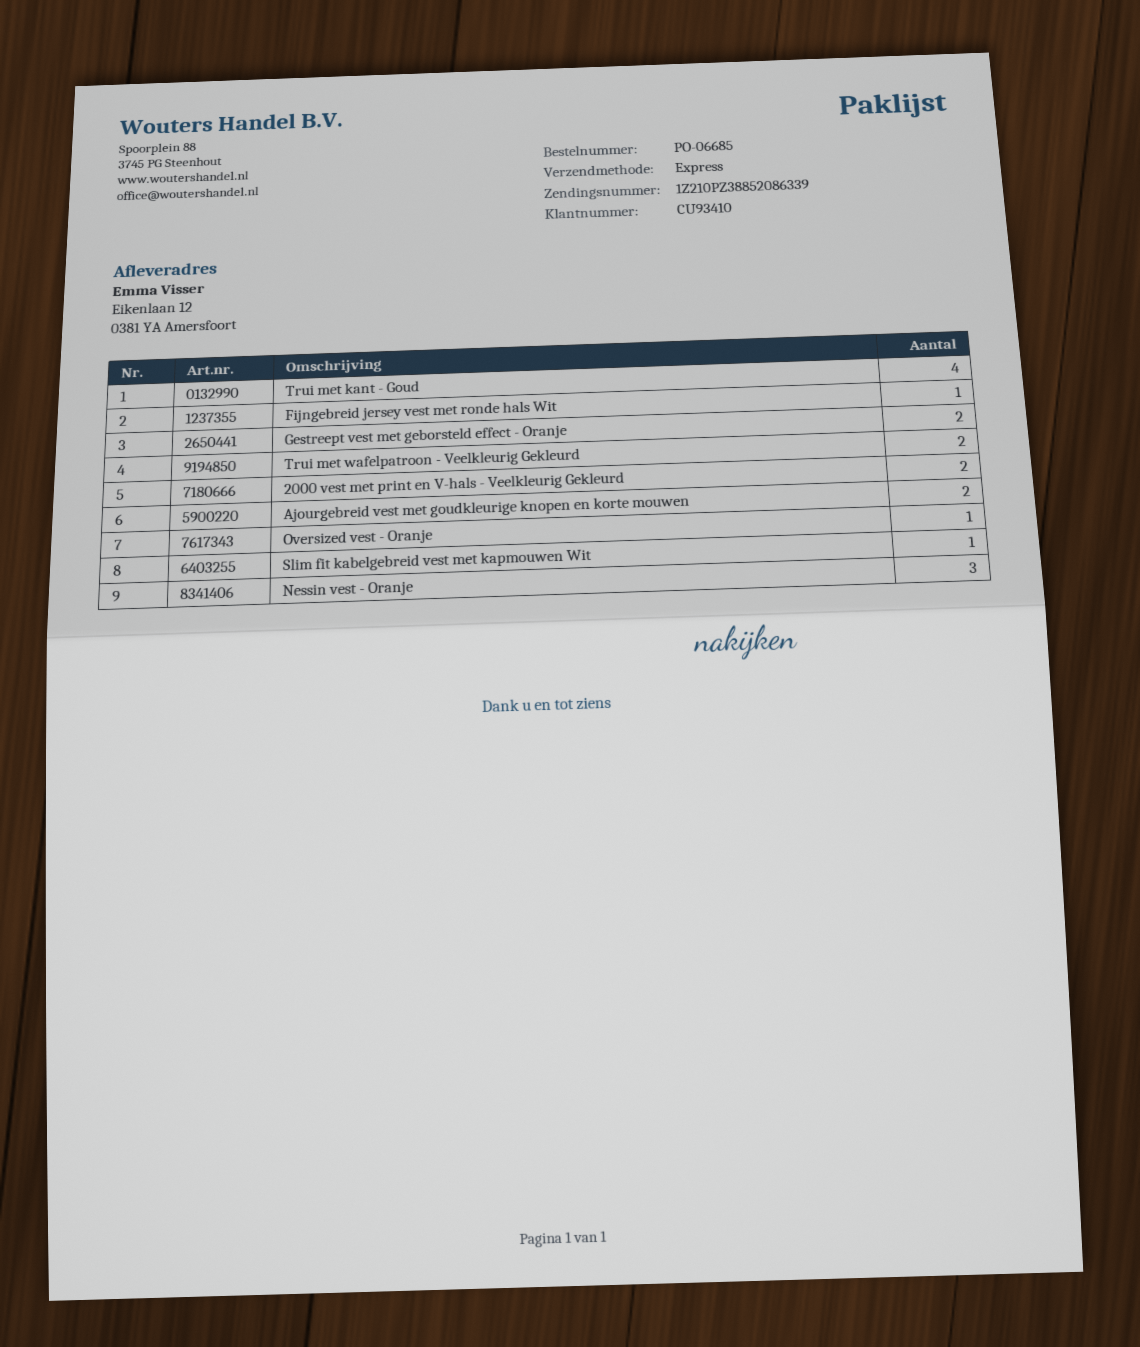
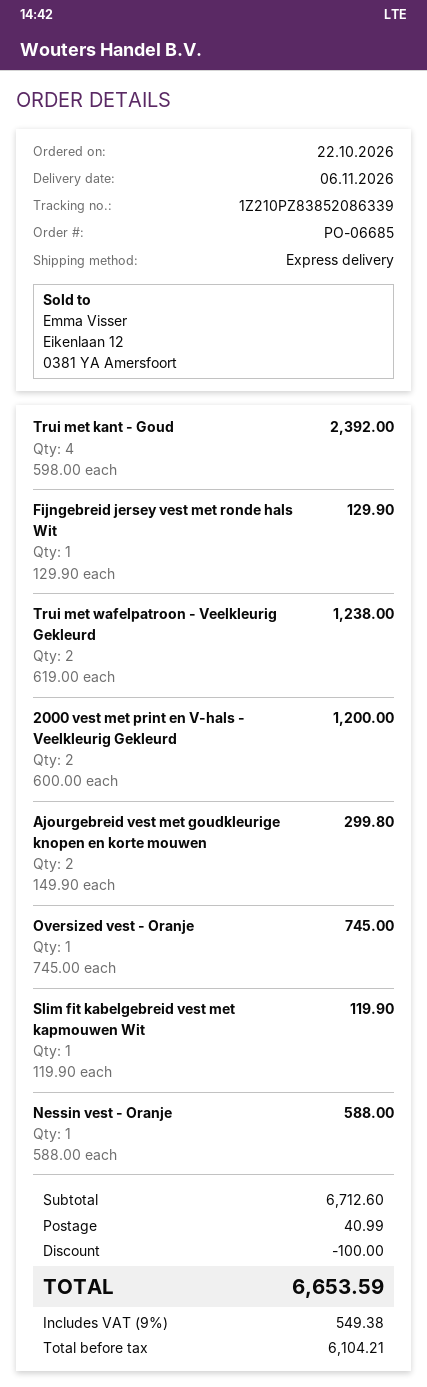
tracking number: 1Z210PZ38852086339 -> 1Z210PZ83852086339
Gestreept vest met geborsteld effect - Oranje: 2 -> none
Nessin vest - Oranje: 3 -> 1

